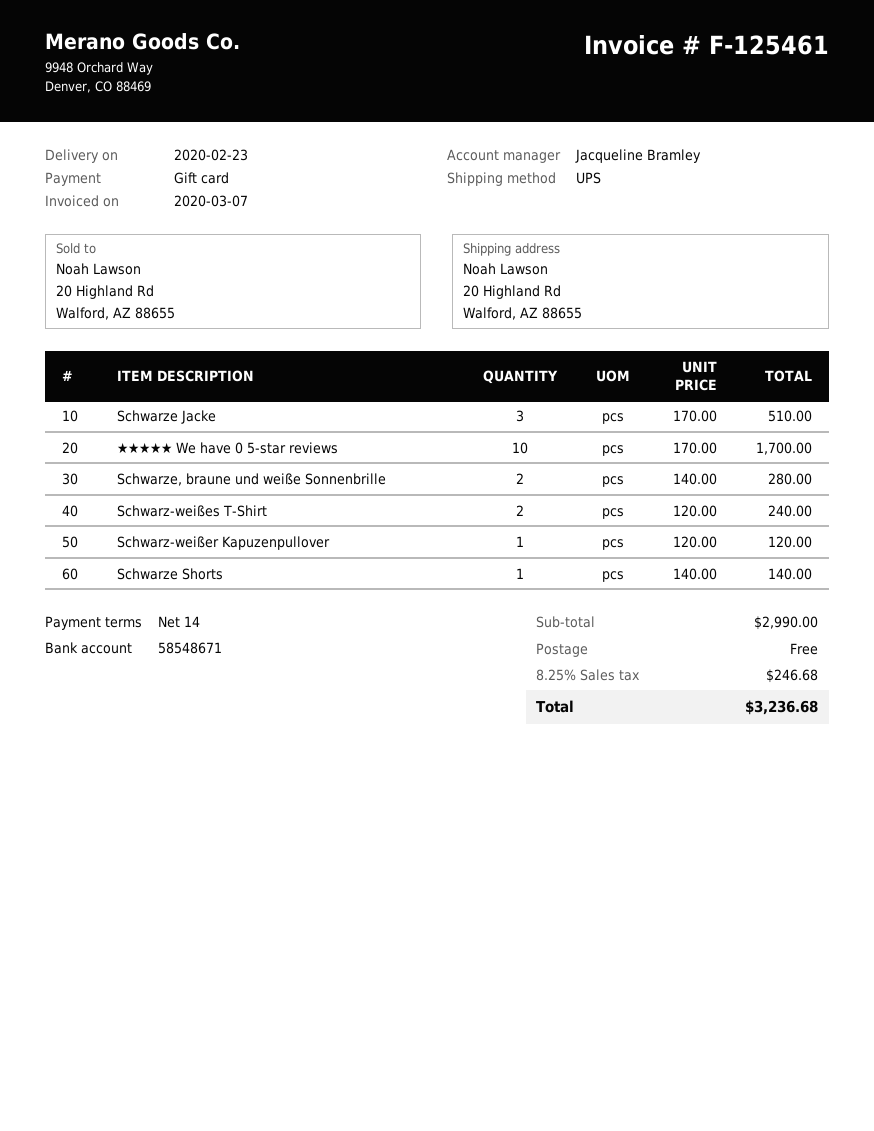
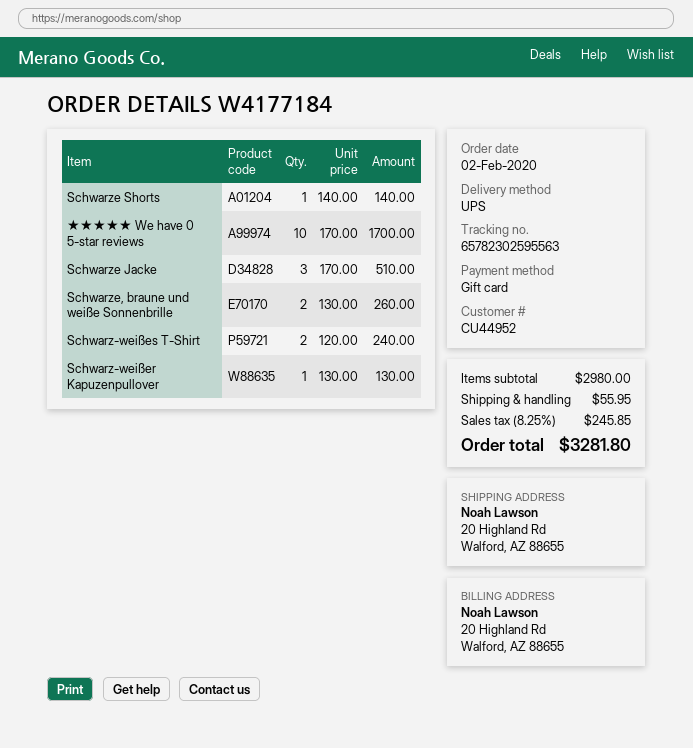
Schwarze, braune und weiße Sonnenbrille: 2 x 140.00 = 280.00 -> 2 x 130.00 = 260.00
Schwarz-weißer Kapuzenpullover: 1 x 120.00 = 120.00 -> 1 x 130.00 = 130.00
subtotal: 2990.00 -> 2980.00
shipping: 0.00 -> 55.95
tax: 8.25% = 246.68 -> 8.25% = 245.85
total: 3236.68 -> 3281.80

